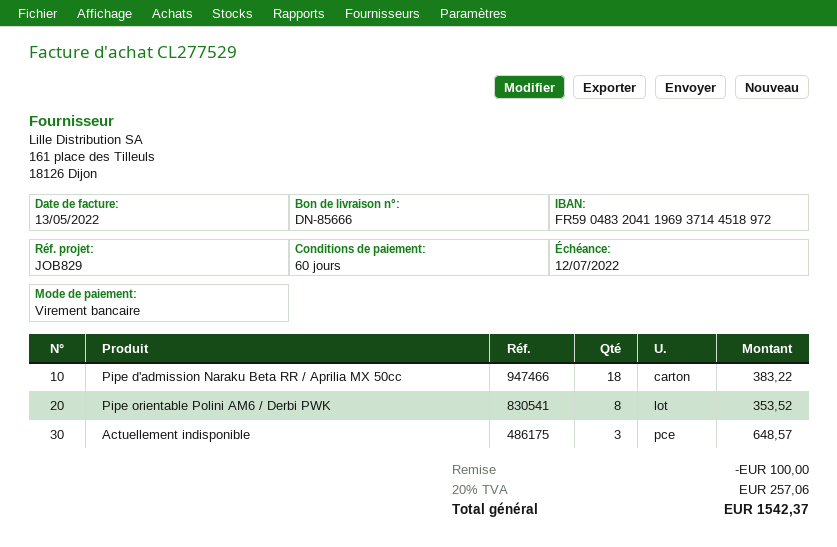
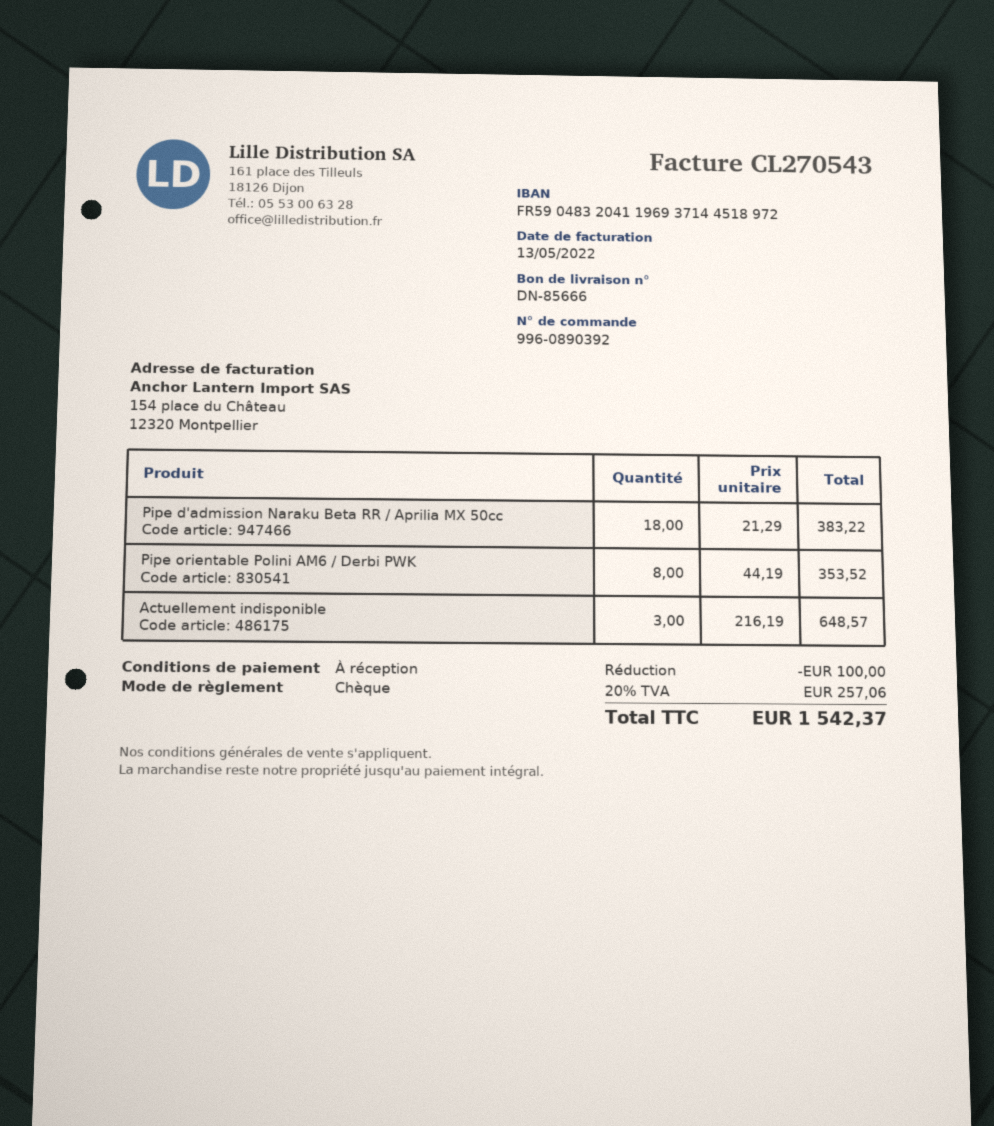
invoice number: CL277529 -> CL270543
payment terms: 60 days -> on receipt
payment method: bank transfer -> cheque

